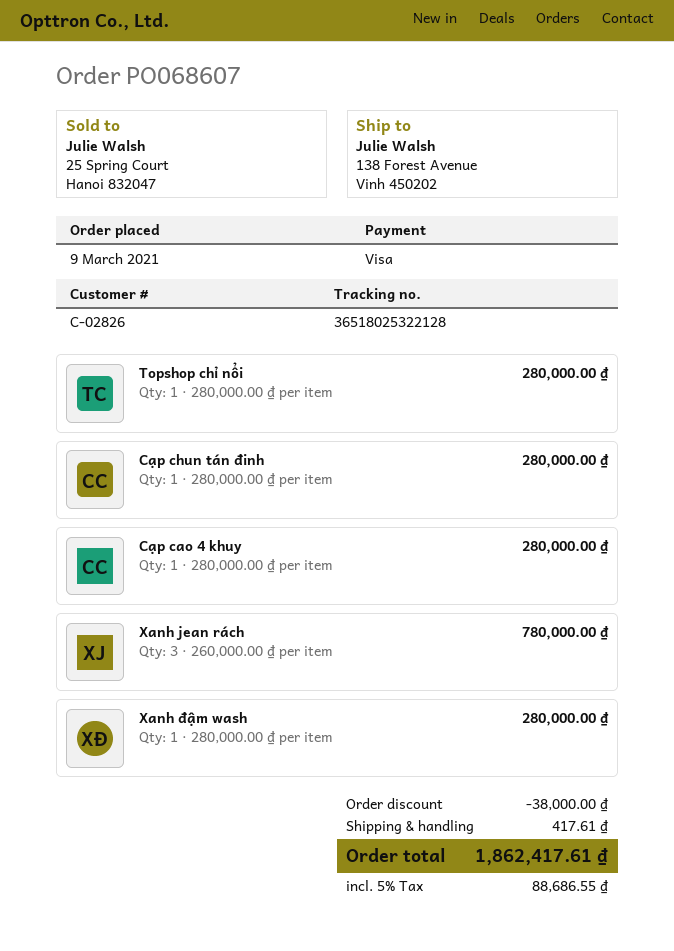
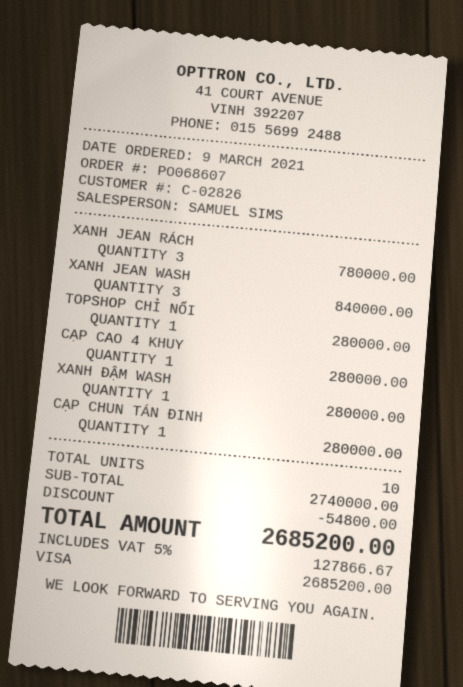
XANH JEAN WASH: none -> 3 for 840000.00
discount: 38000.00 -> 54800.00
shipping: 417.61 -> none
tax: 5% = 88686.55 -> 5% = 127866.67
total: 1862417.61 -> 2685200.00

